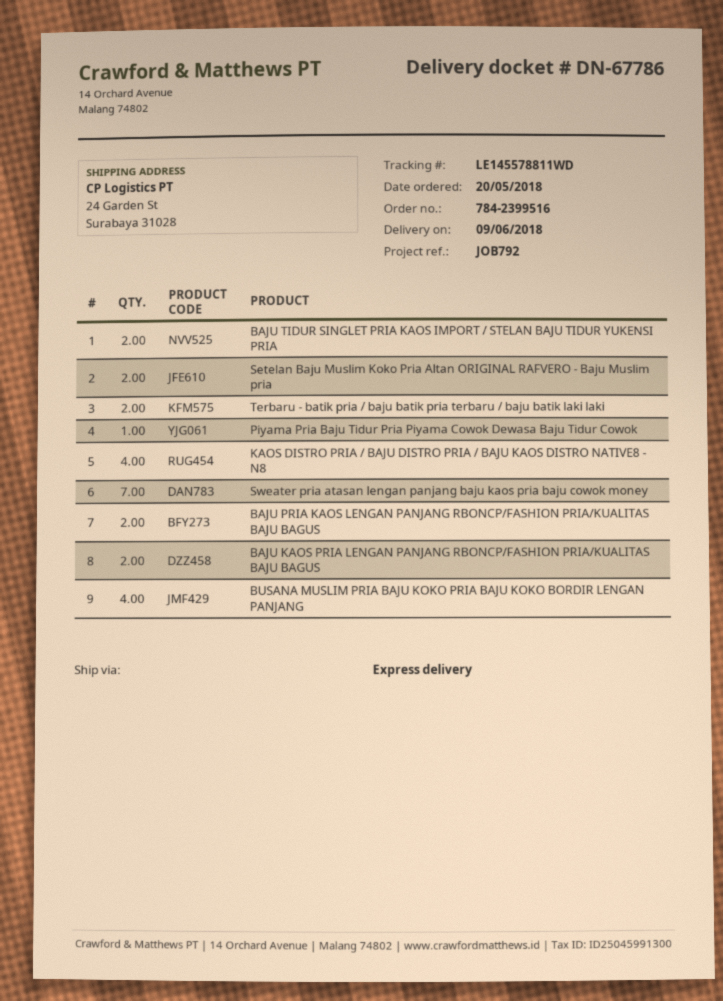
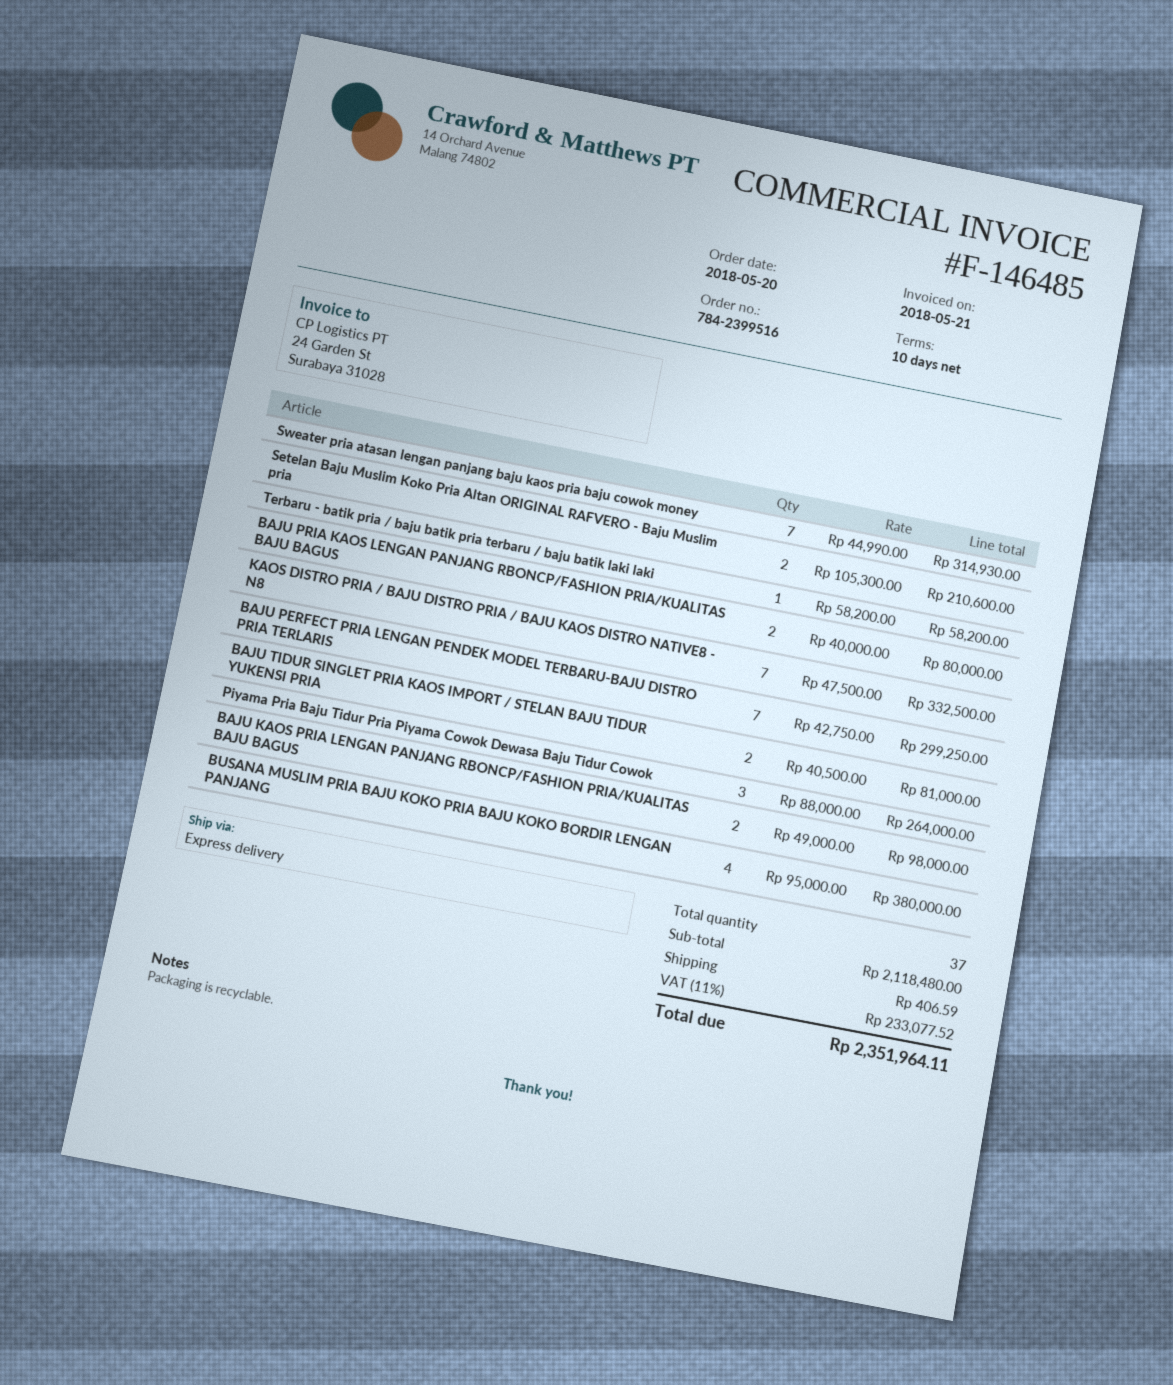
Terbaru - batik pria / baju batik pria terbaru / baju batik laki laki: 2 -> 1
Piyama Pria Baju Tidur Pria Piyama Cowok Dewasa Baju Tidur Cowok: 1 -> 3
KAOS DISTRO PRIA / BAJU DISTRO PRIA / BAJU KAOS DISTRO NATIVE8 - N8: 4 -> 7
BAJU PERFECT PRIA LENGAN PENDEK MODEL TERBARU-BAJU DISTRO PRIA TERLARIS: none -> 7

